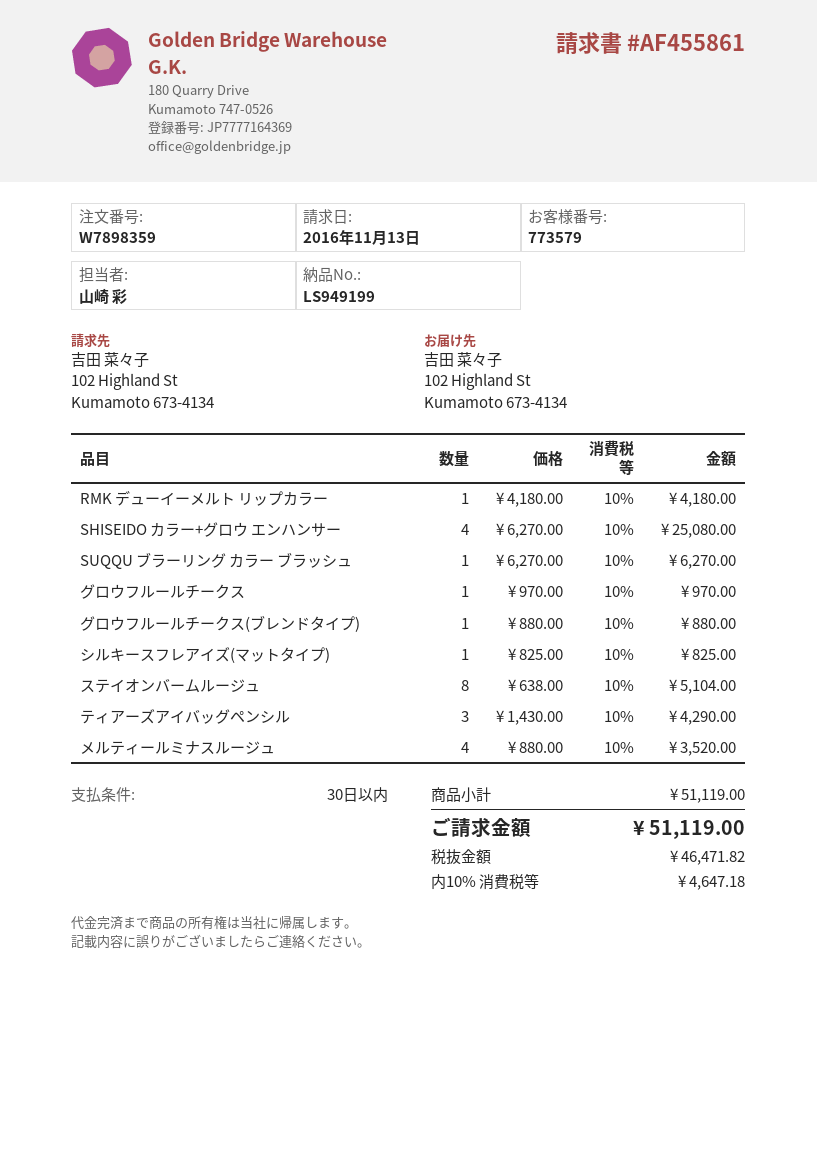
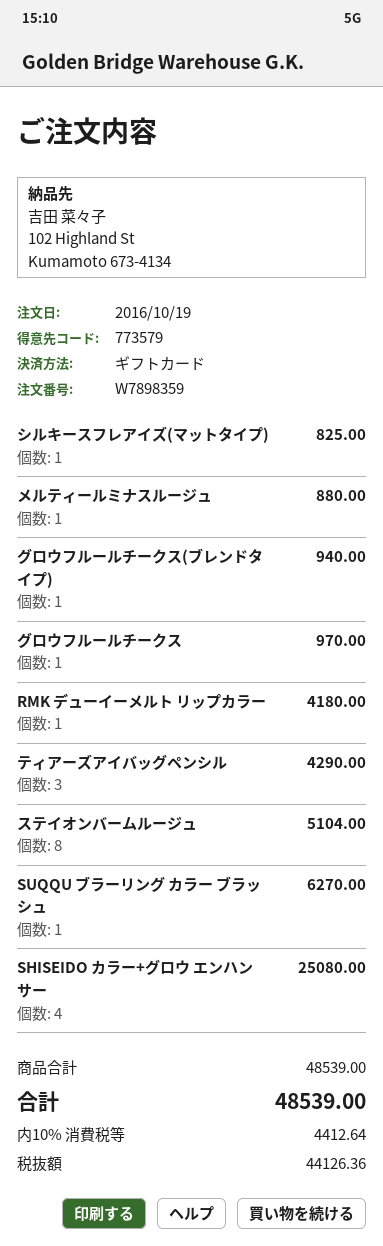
グロウフルールチークス(ブレンドタイプ): 1 for 880.00 -> 1 for 940.00
メルティールミナスルージュ: 4 for 3520.00 -> 1 for 880.00
subtotal: 51119.00 -> 48539.00
net: 46471.82 -> 44126.36
tax: 10% = 4647.18 -> 10% = 4412.64
total: 51119.00 -> 48539.00

